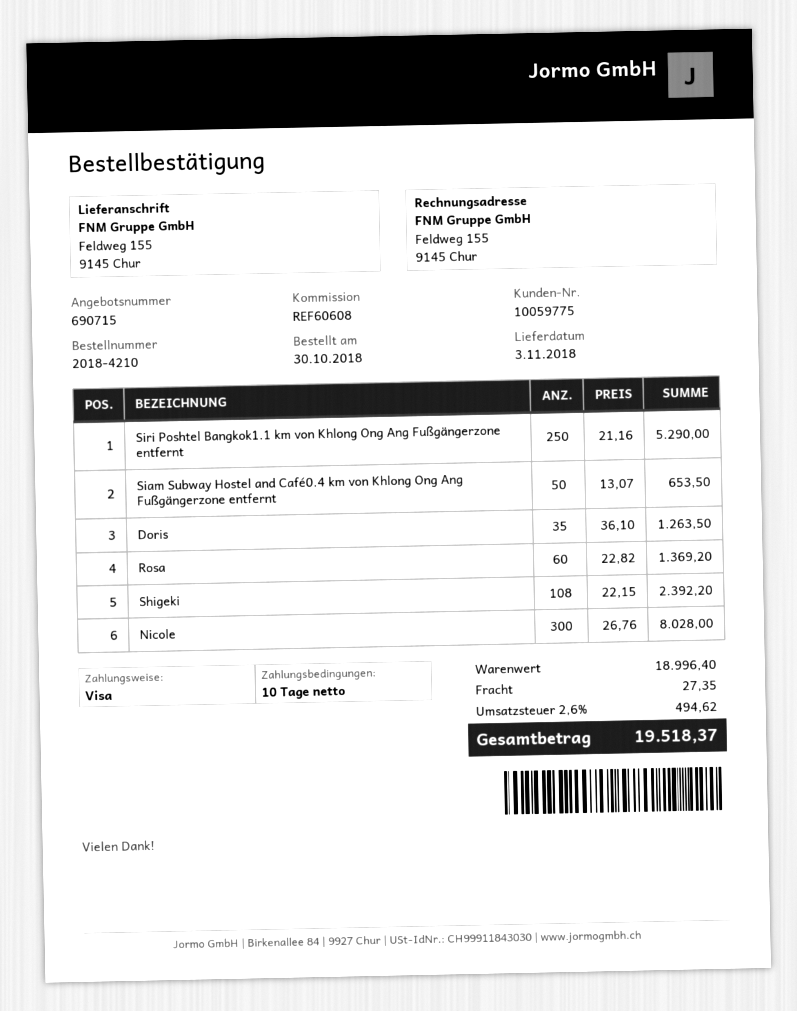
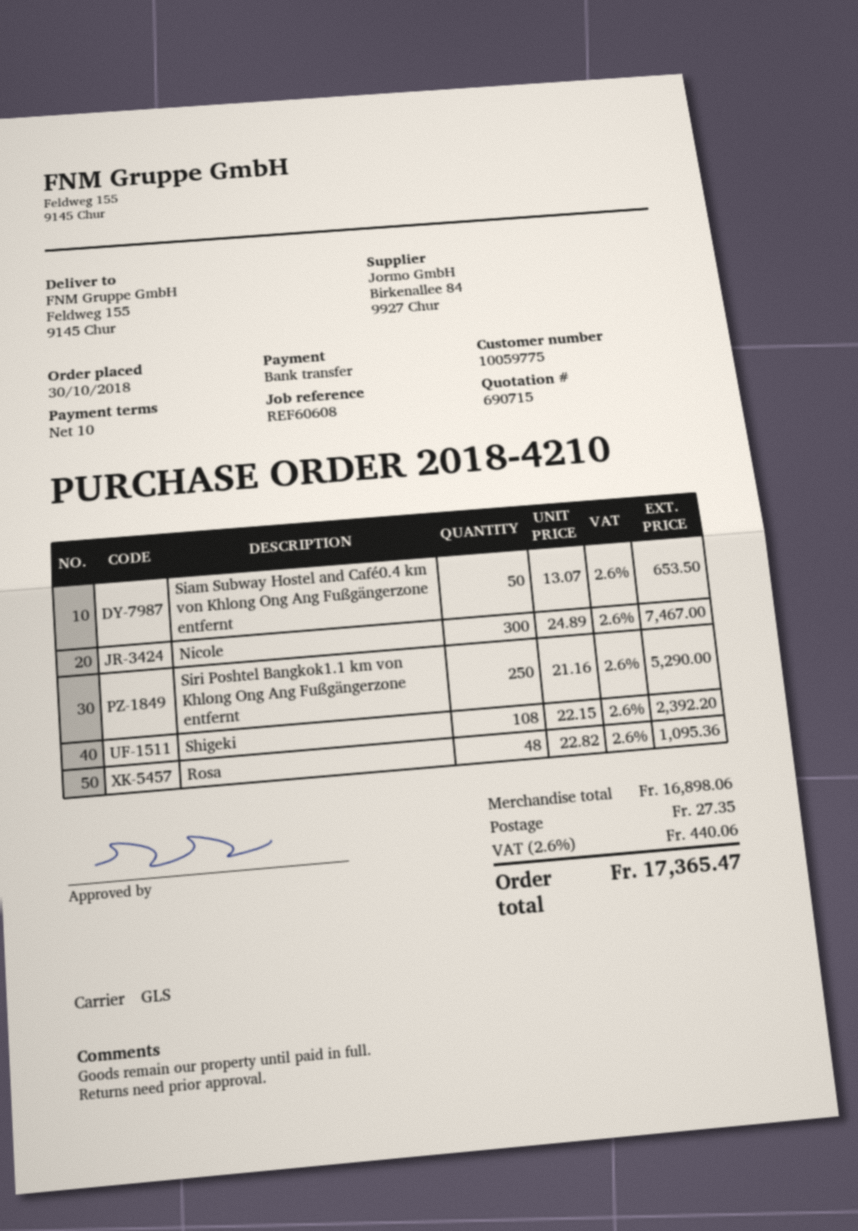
payment method: Visa -> bank transfer
Doris: 35 x 36.10 = 1263.50 -> none
Rosa: 60 x 22.82 = 1369.20 -> 48 x 22.82 = 1095.36
Nicole: 300 x 26.76 = 8028.00 -> 300 x 24.89 = 7467.00
subtotal: 18996.40 -> 16898.06
tax: 2.6% = 494.62 -> 2.6% = 440.06
total: 19518.37 -> 17365.47

